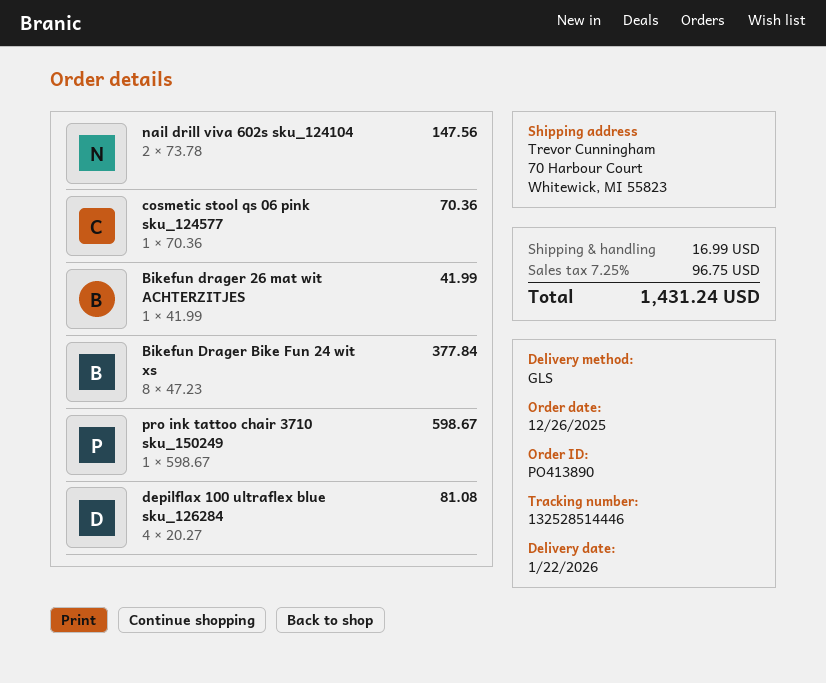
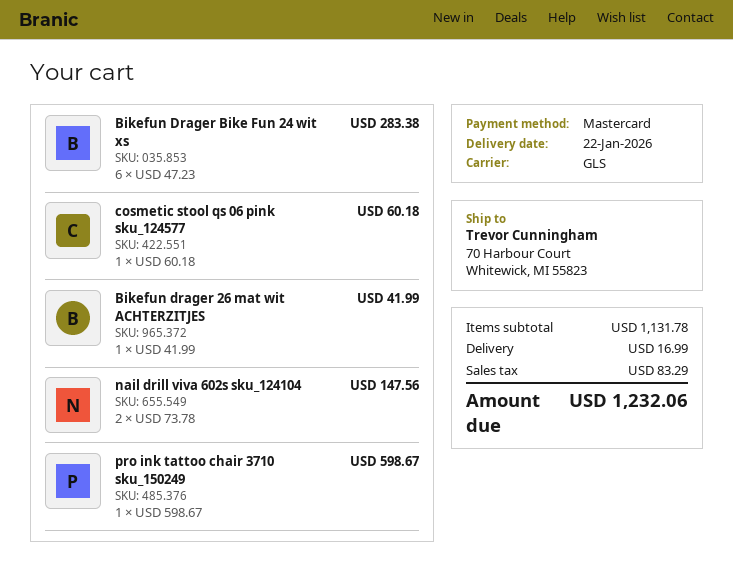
cosmetic stool qs 06 pink sku_124577: 1 x 70.36 = 70.36 -> 1 x 60.18 = 60.18
Bikefun Drager Bike Fun 24 wit xs: 8 x 47.23 = 377.84 -> 6 x 47.23 = 283.38
depilflax 100 ultraflex blue sku_126284: 4 x 20.27 = 81.08 -> none
tax: 96.75 -> 83.29
total: 1431.24 -> 1232.06

